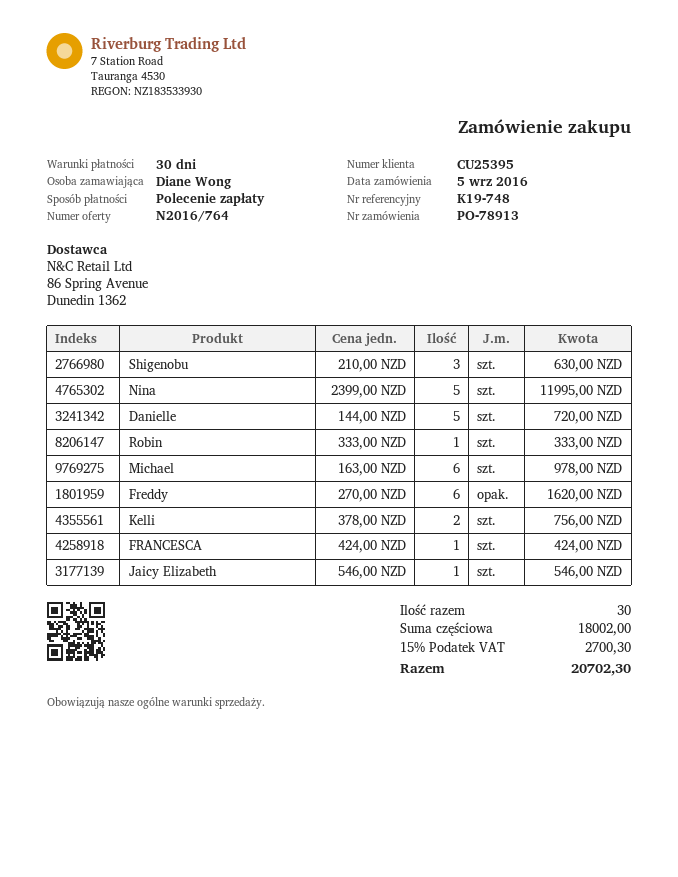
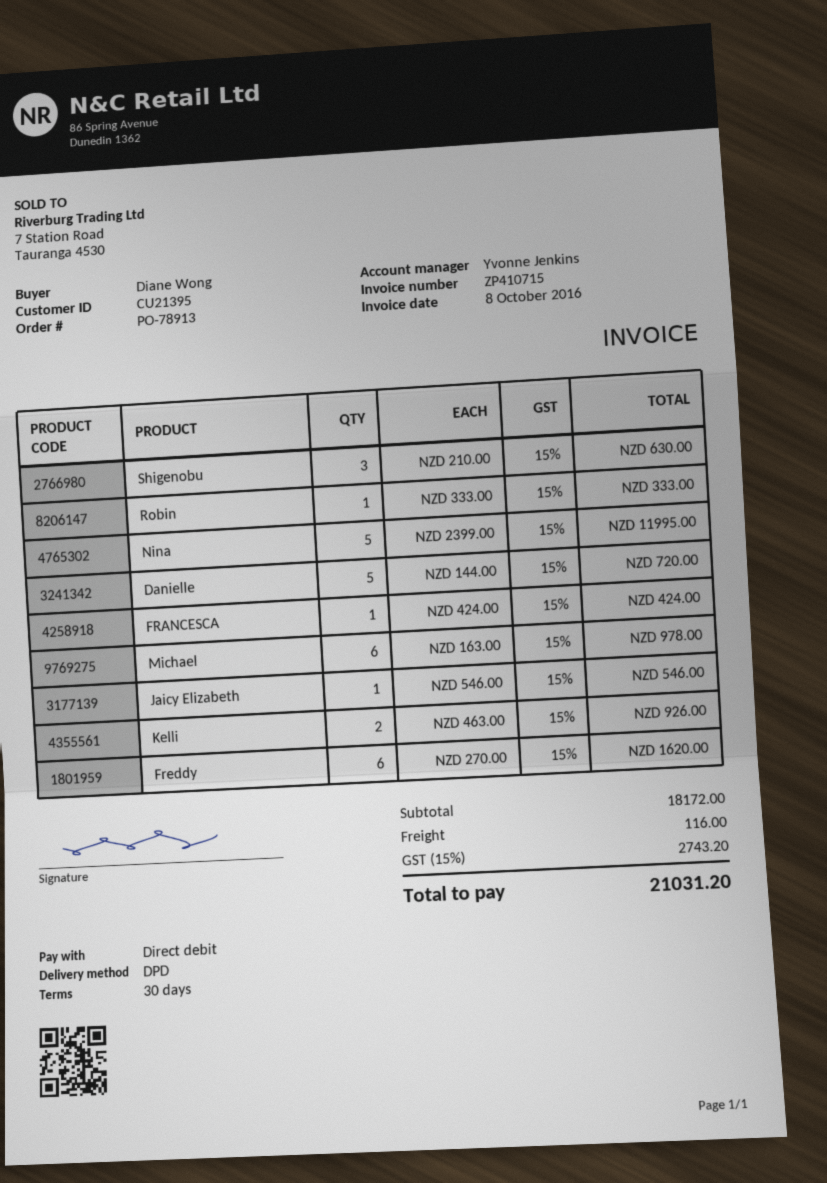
customer number: CU25395 -> CU21395
Kelli: 2 x 378.00 = 756.00 -> 2 x 463.00 = 926.00
subtotal: 18002.00 -> 18172.00
shipping: none -> 116.00
tax: 15% = 2700.30 -> 15% = 2743.20
total: 20702.30 -> 21031.20

